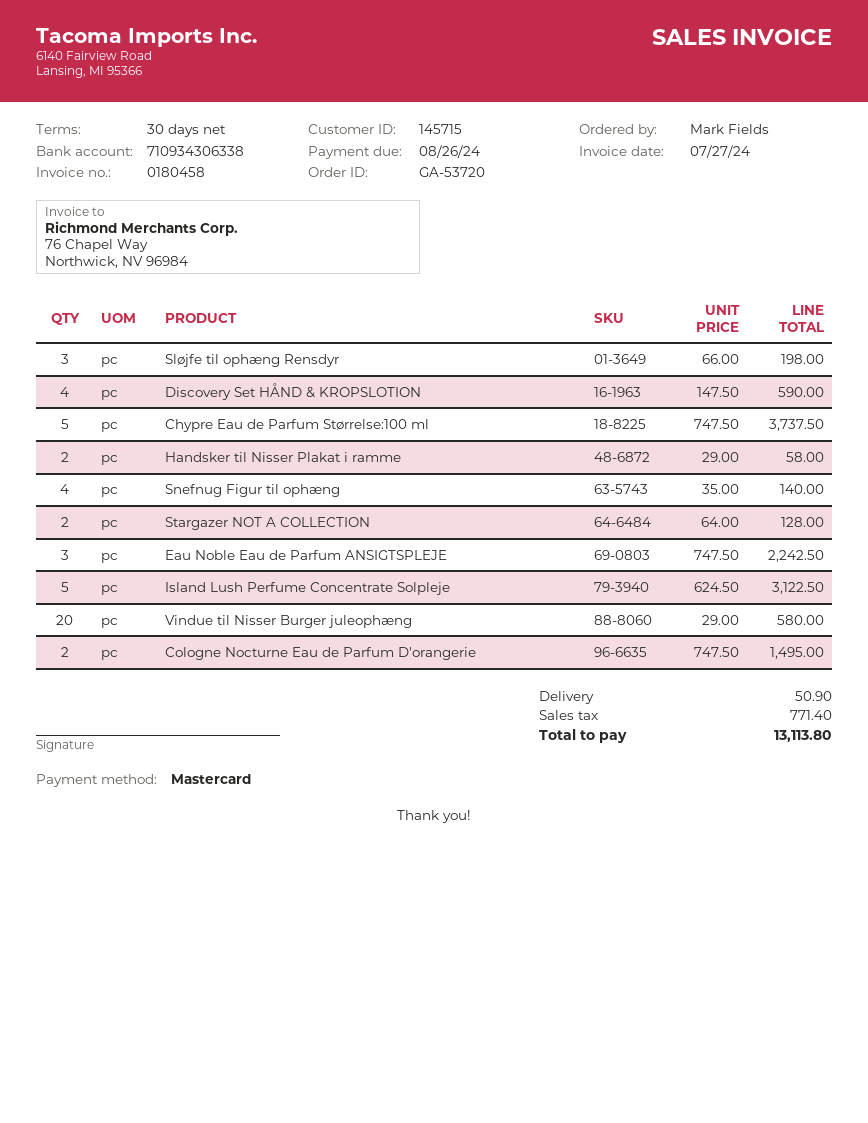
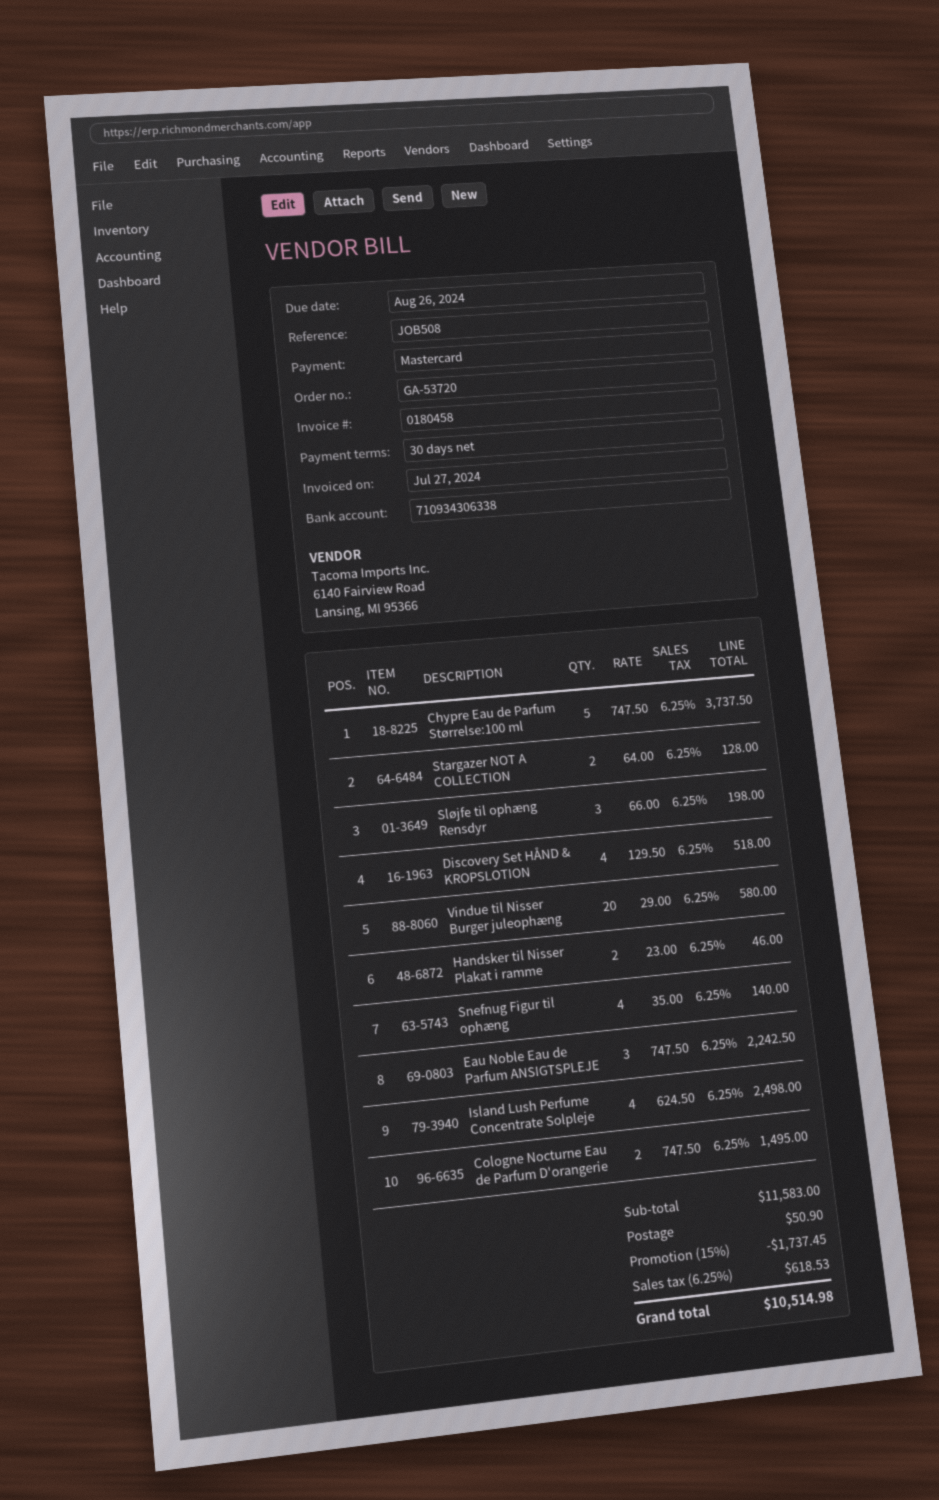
Discovery Set HÅND & KROPSLOTION: 4 x 147.50 = 590.00 -> 4 x 129.50 = 518.00
Handsker til Nisser Plakat i ramme: 2 x 29.00 = 58.00 -> 2 x 23.00 = 46.00
Island Lush Perfume Concentrate Solpleje: 5 x 624.50 = 3122.50 -> 4 x 624.50 = 2498.00
discount: none -> 15% = 1737.45
tax: 771.40 -> 618.53
total: 13113.80 -> 10514.98

